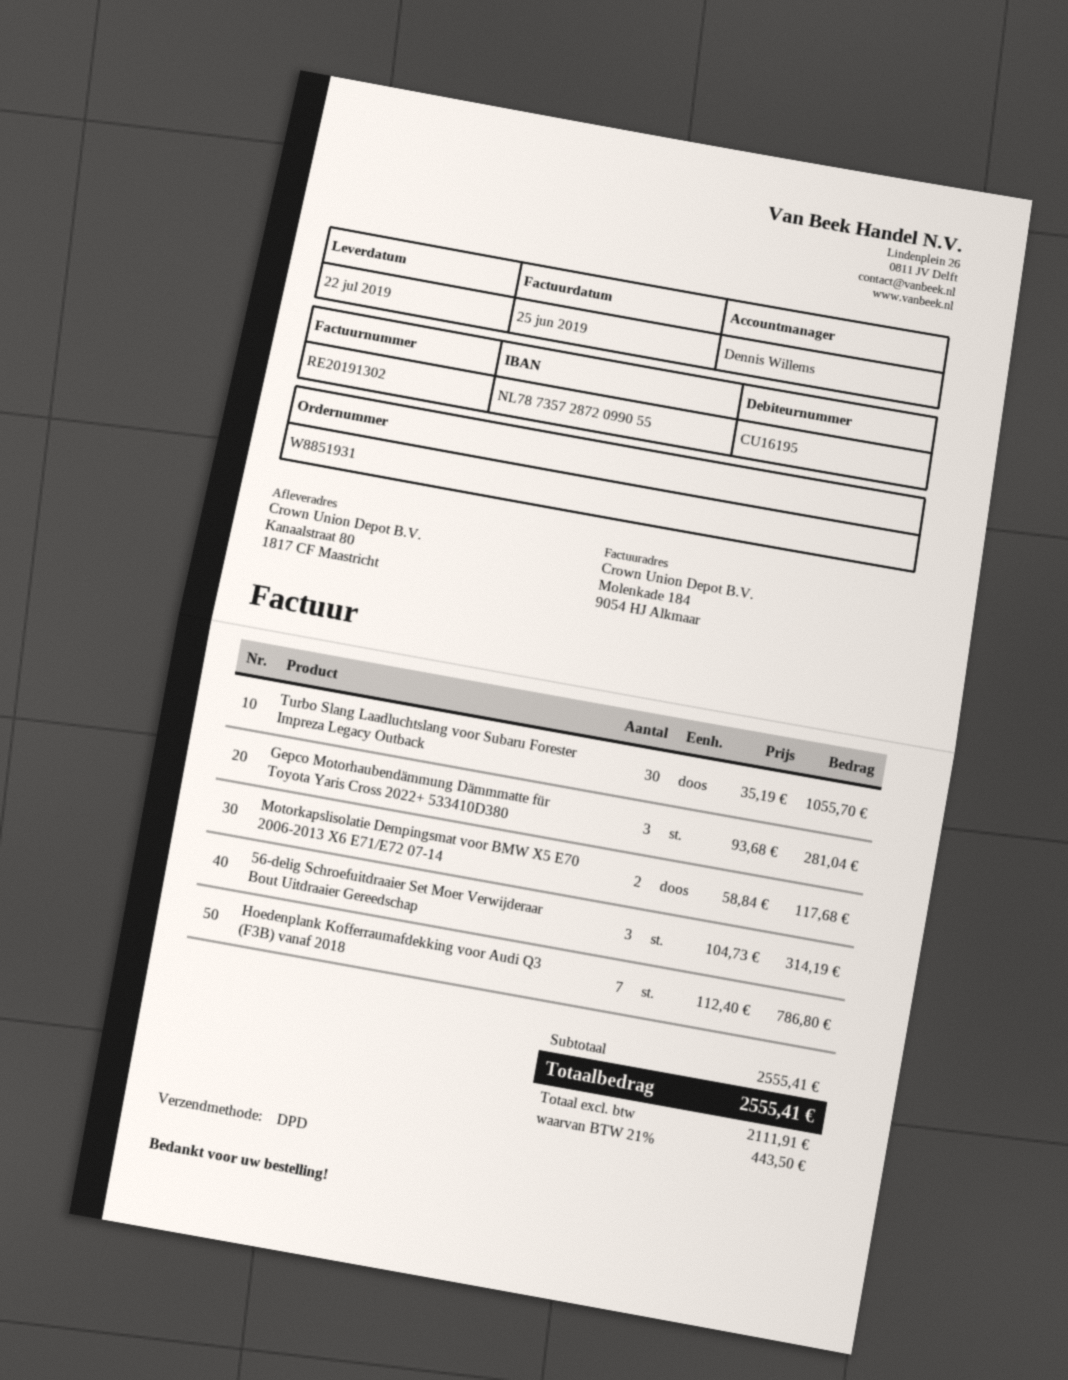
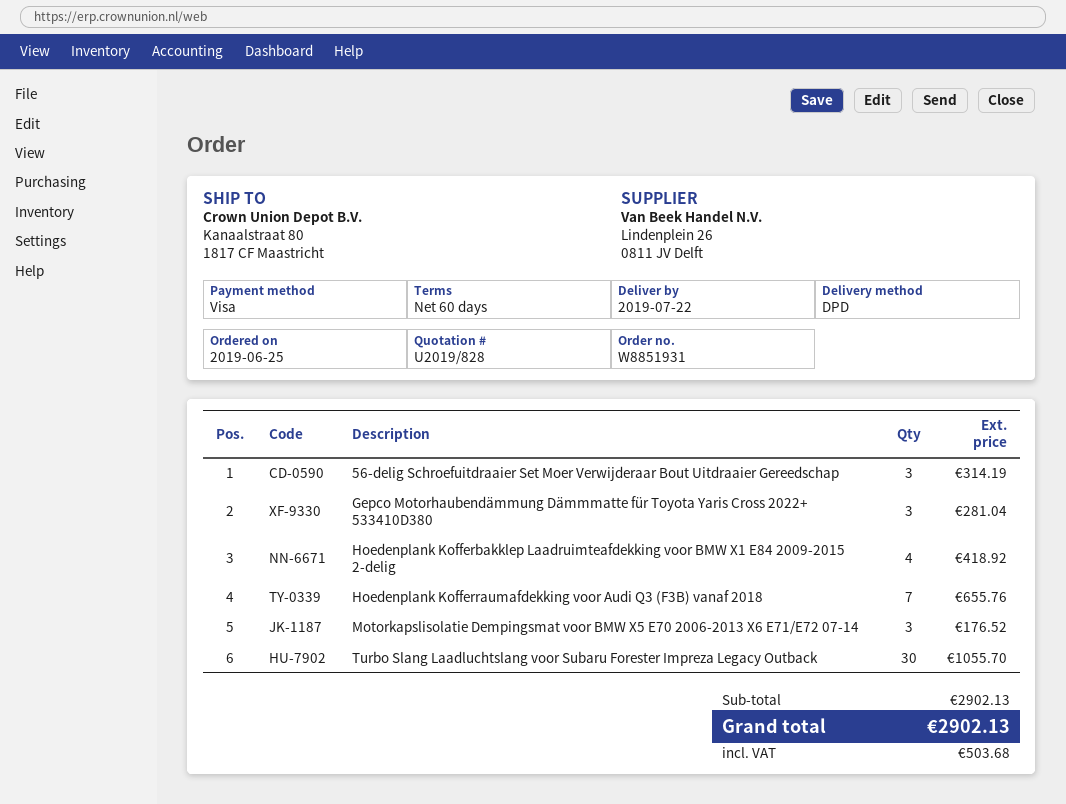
Motorkapslisolatie Dempingsmat voor BMW X5 E70 2006-2013 X6 E71/E72 07-14: 2 for 117.68 -> 3 for 176.52
Hoedenplank Kofferraumafdekking voor Audi Q3 (F3B) vanaf 2018: 7 for 786.80 -> 7 for 655.76
Hoedenplank Kofferbakklep Laadruimteafdekking voor BMW X1 E84 2009-2015 2-delig: none -> 4 for 418.92
subtotal: 2555.41 -> 2902.13
tax: 443.50 -> 503.68
total: 2555.41 -> 2902.13

